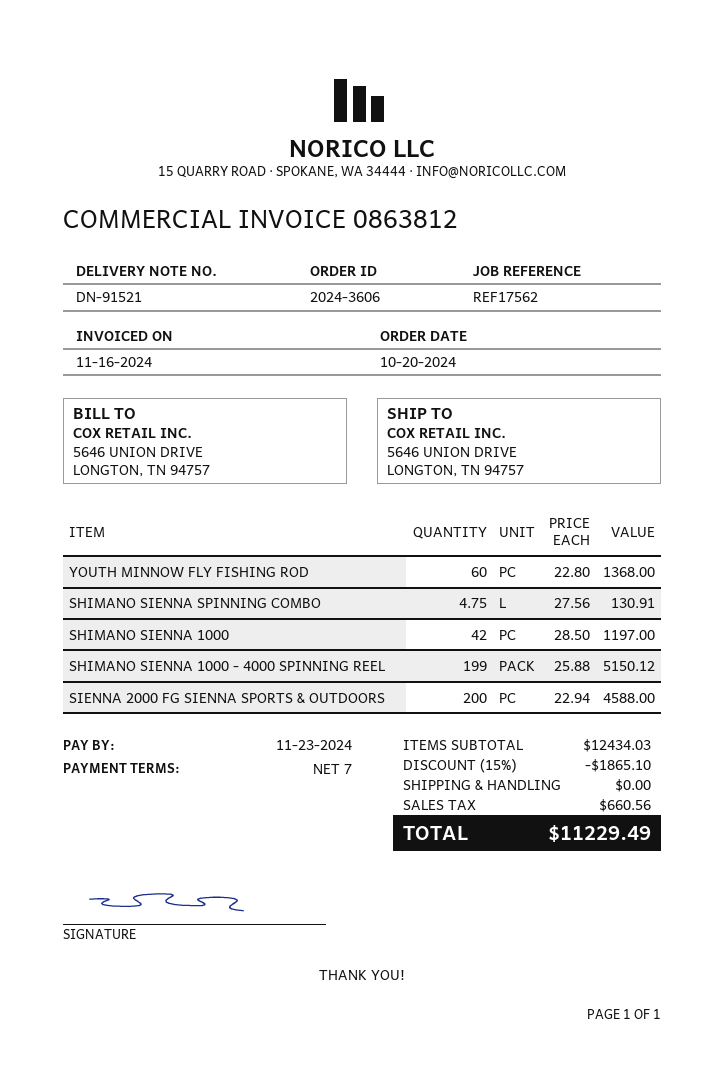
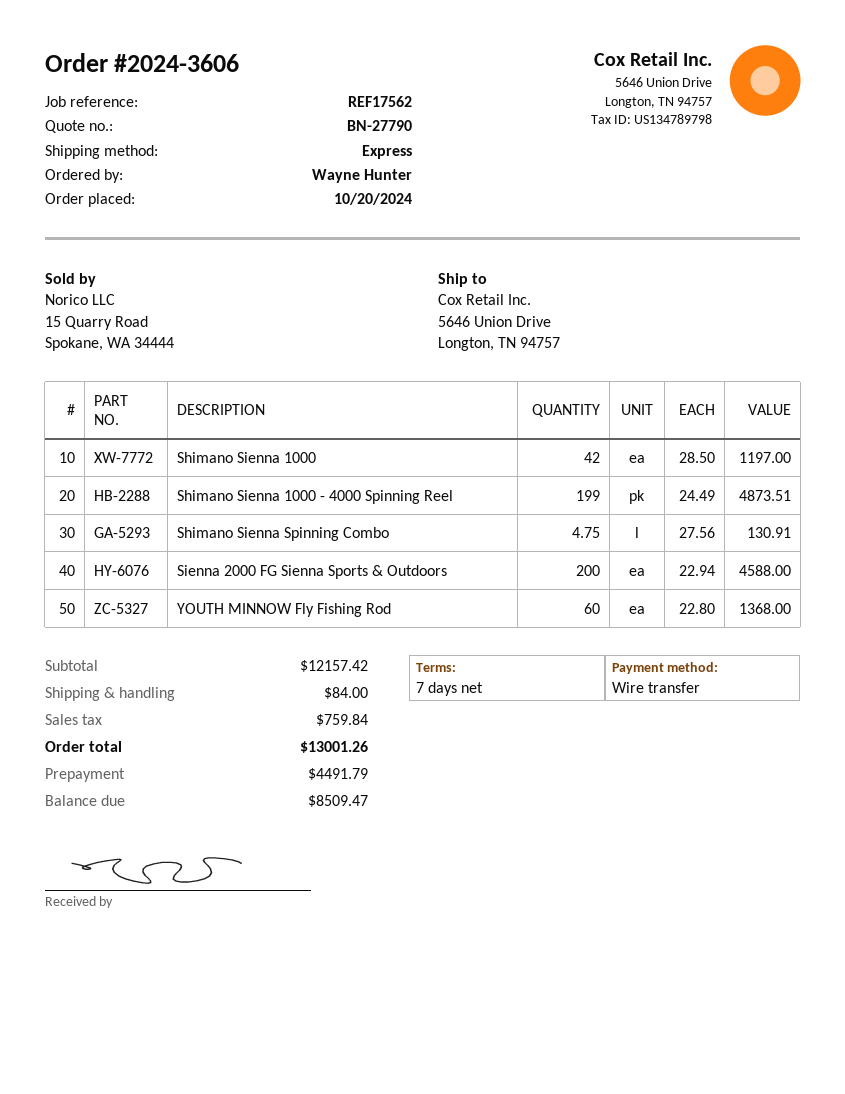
SHIMANO SIENNA 1000 - 4000 SPINNING REEL: 199 x 25.88 = 5150.12 -> 199 x 24.49 = 4873.51
subtotal: 12434.03 -> 12157.42
discount: 15% = 1865.10 -> none
shipping: 0.00 -> 84.00
tax: 660.56 -> 759.84
total: 11229.49 -> 13001.26

